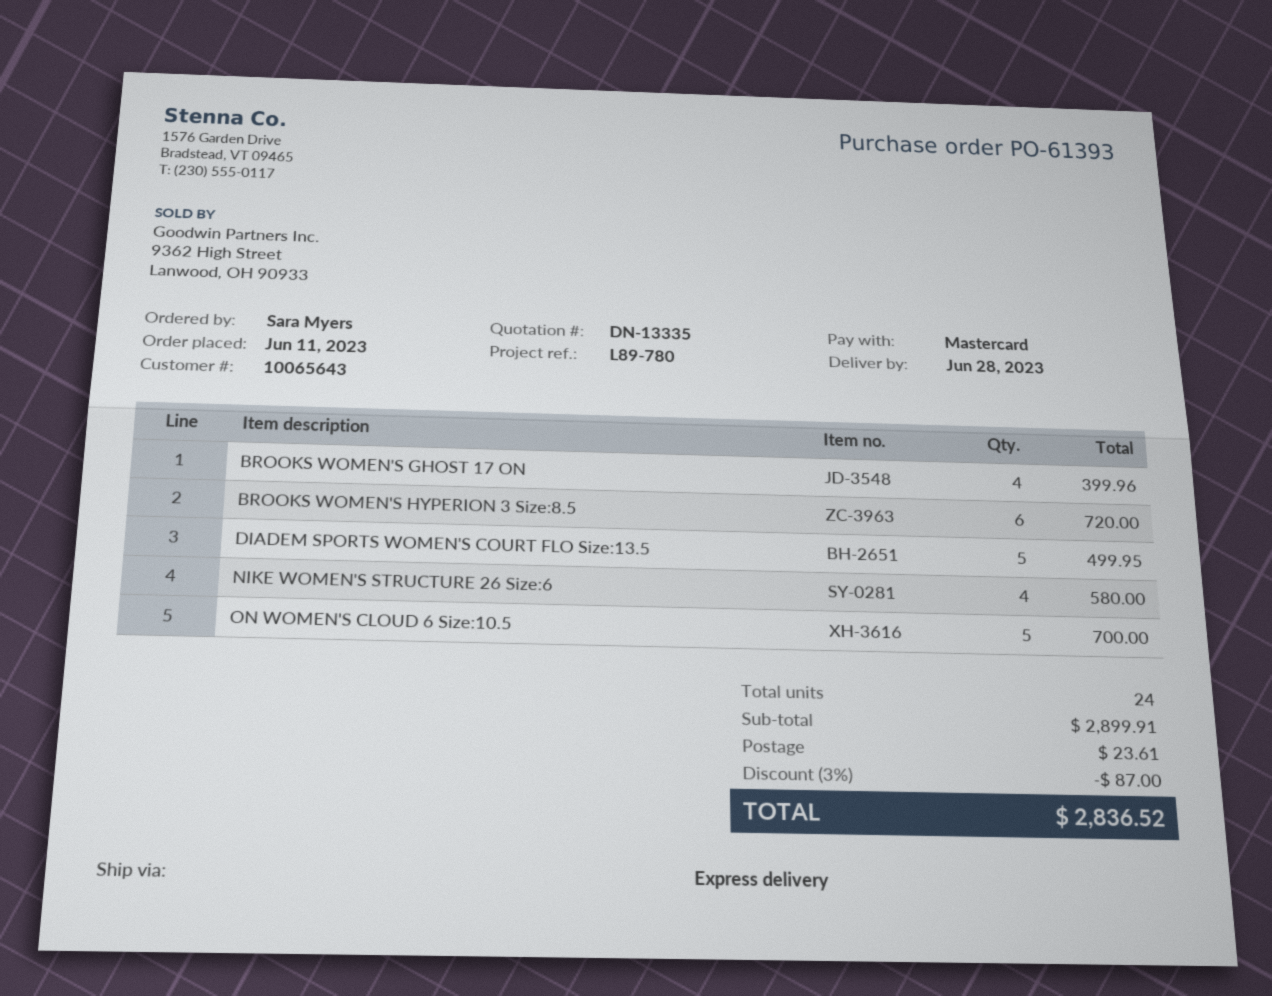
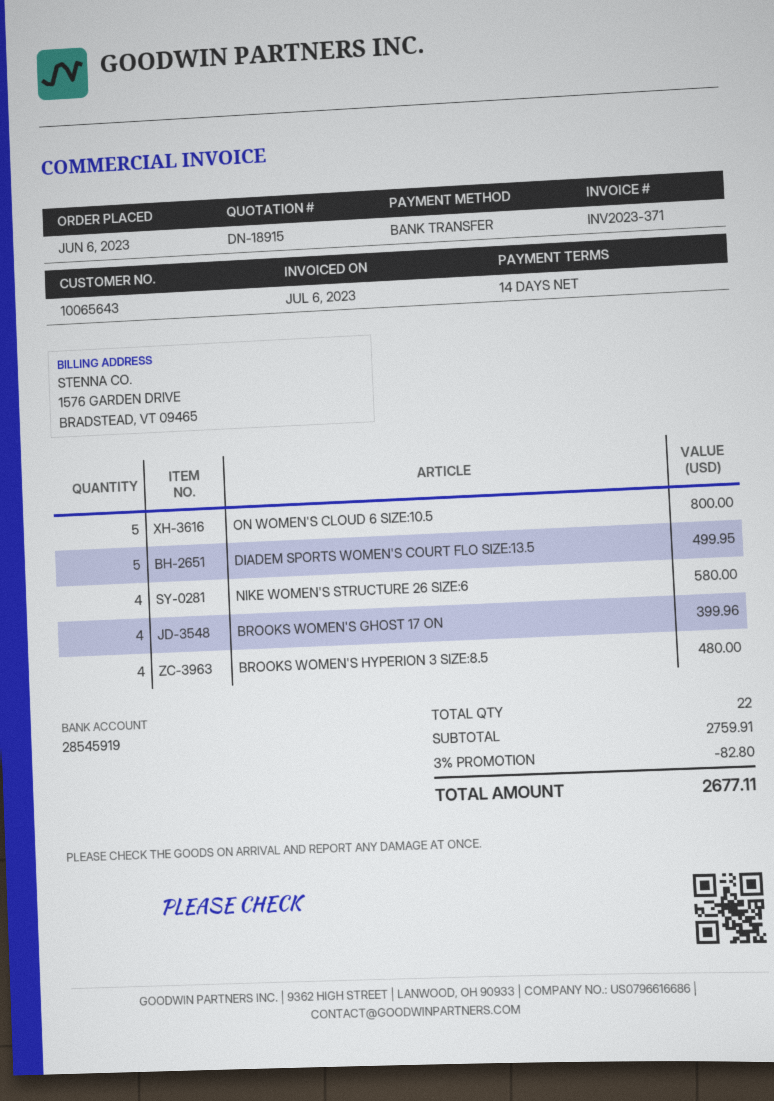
quote number: DN-13335 -> DN-18915
order date: 2023-06-11 -> 2023-06-06
payment method: Mastercard -> bank transfer
BROOKS WOMEN'S HYPERION 3 Size:8.5: 6 for 720.00 -> 4 for 480.00
ON WOMEN'S CLOUD 6 Size:10.5: 5 for 700.00 -> 5 for 800.00
total quantity: 24 -> 22
subtotal: 2899.91 -> 2759.91
discount: 3% = 87.00 -> 3% = 82.80
shipping: 23.61 -> none
total: 2836.52 -> 2677.11

